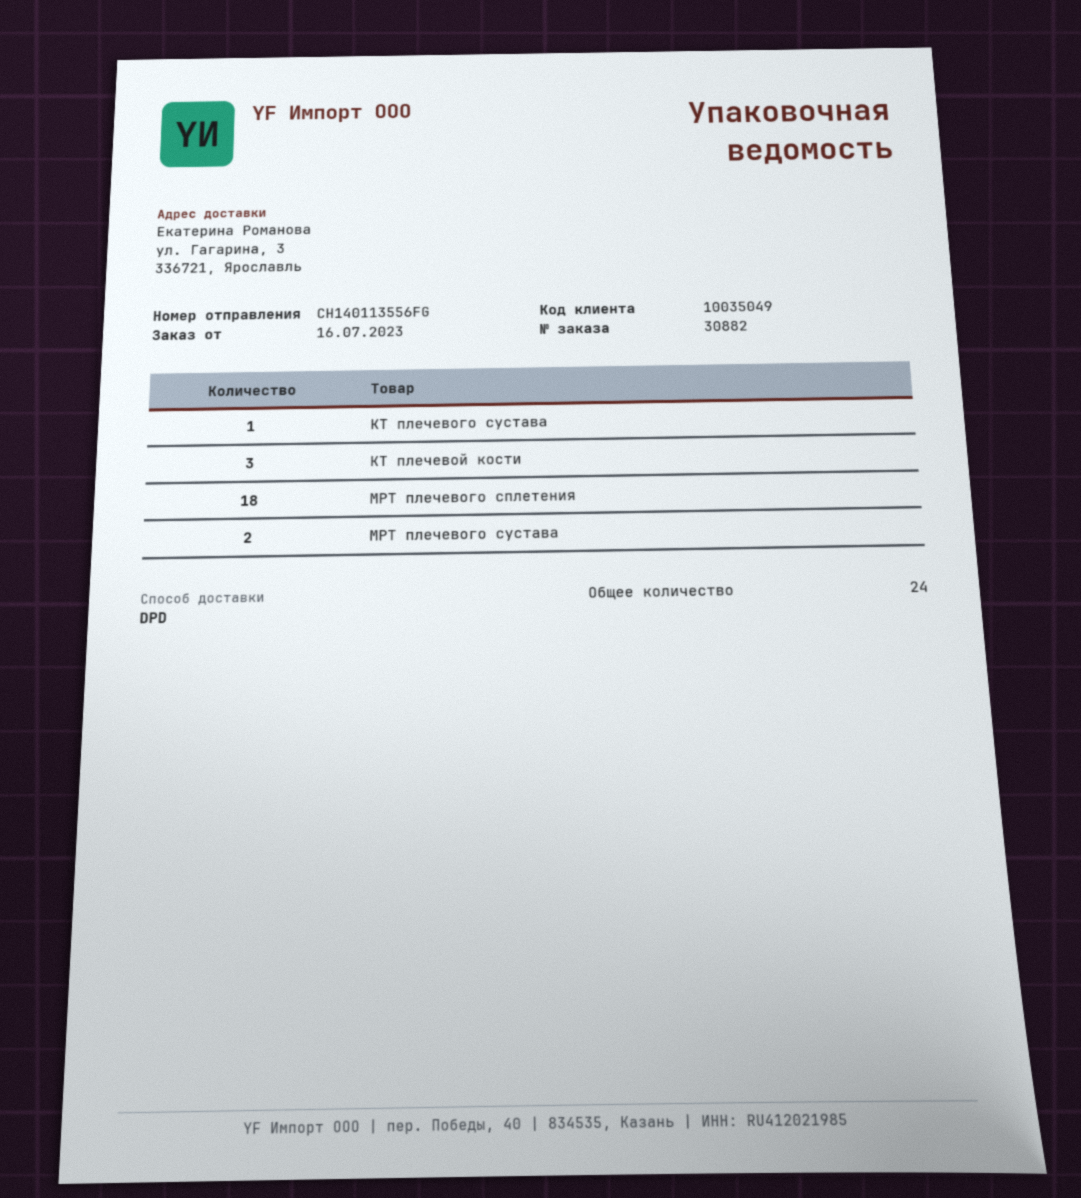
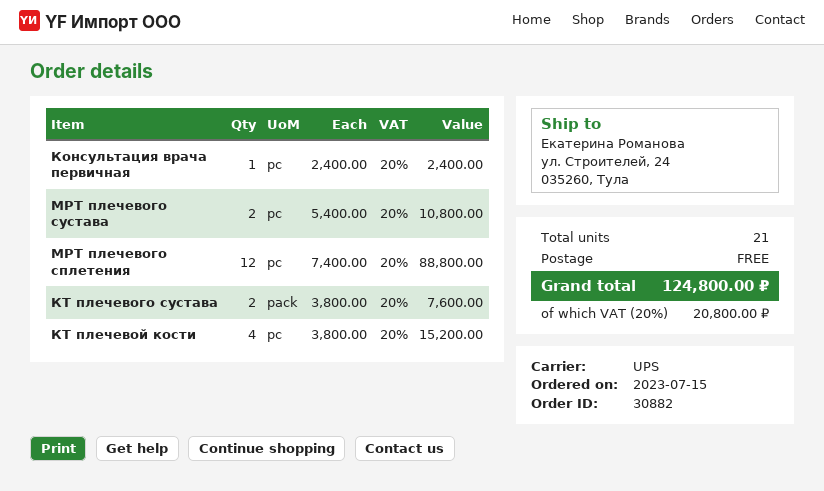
order date: 2023-07-16 -> 2023-07-15
shipping method: DPD -> UPS
ship to: ул. Гагарина, 3, 336721, Ярославль -> ул. Строителей, 24, 035260, Тула
КТ плечевого сустава: 1 -> 2
КТ плечевой кости: 3 -> 4
МРТ плечевого сплетения: 18 -> 12
Консультация врача первичная: none -> 1
total quantity: 24 -> 21

